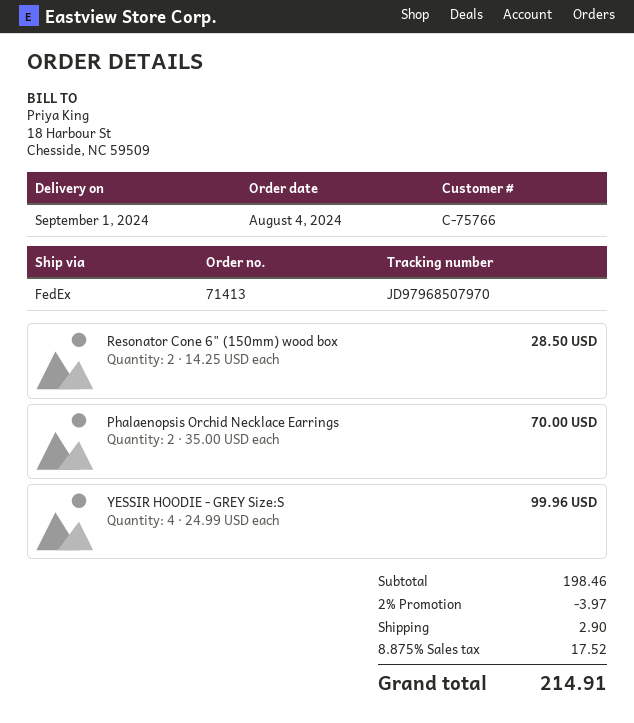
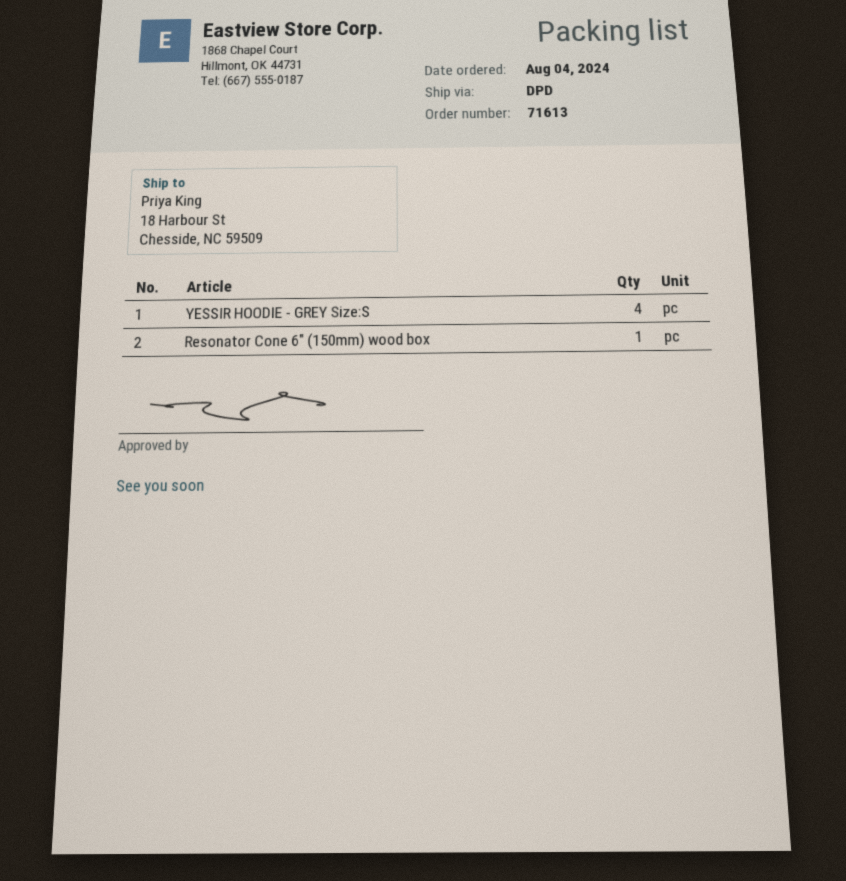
order number: 71413 -> 71613
shipping method: FedEx -> DPD
Resonator Cone 6" (150mm) wood box: 2 -> 1
Phalaenopsis Orchid Necklace Earrings: 2 -> none

